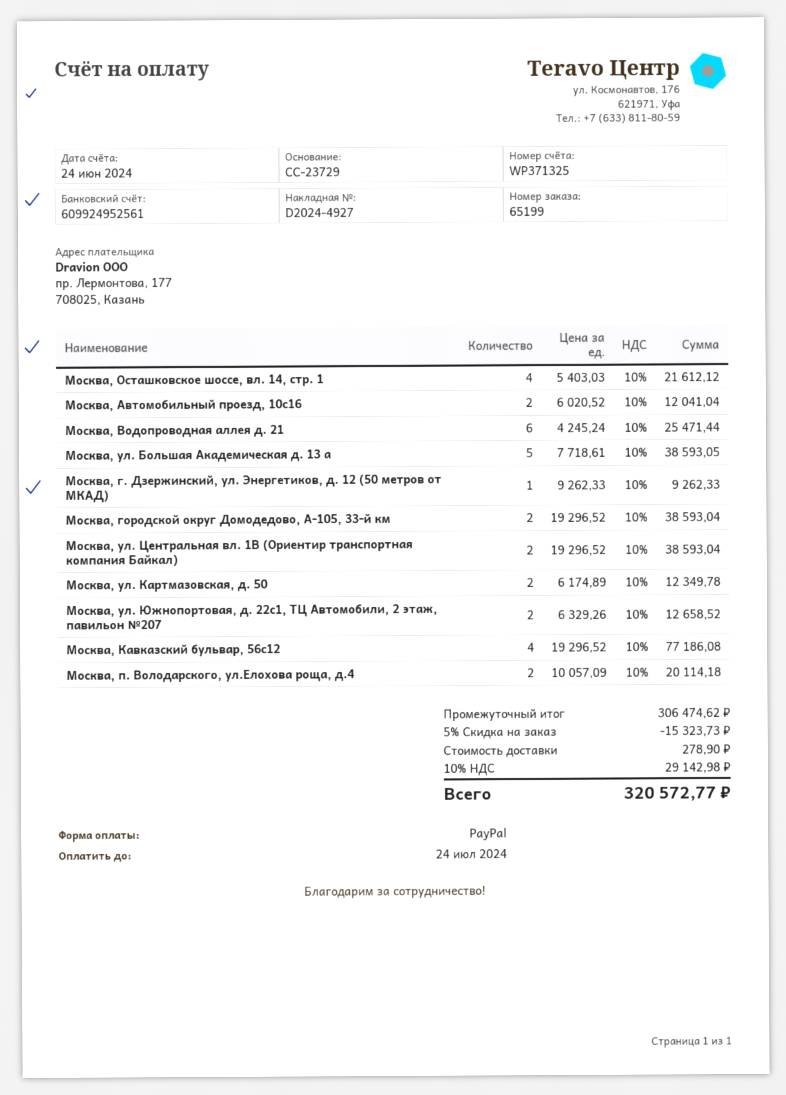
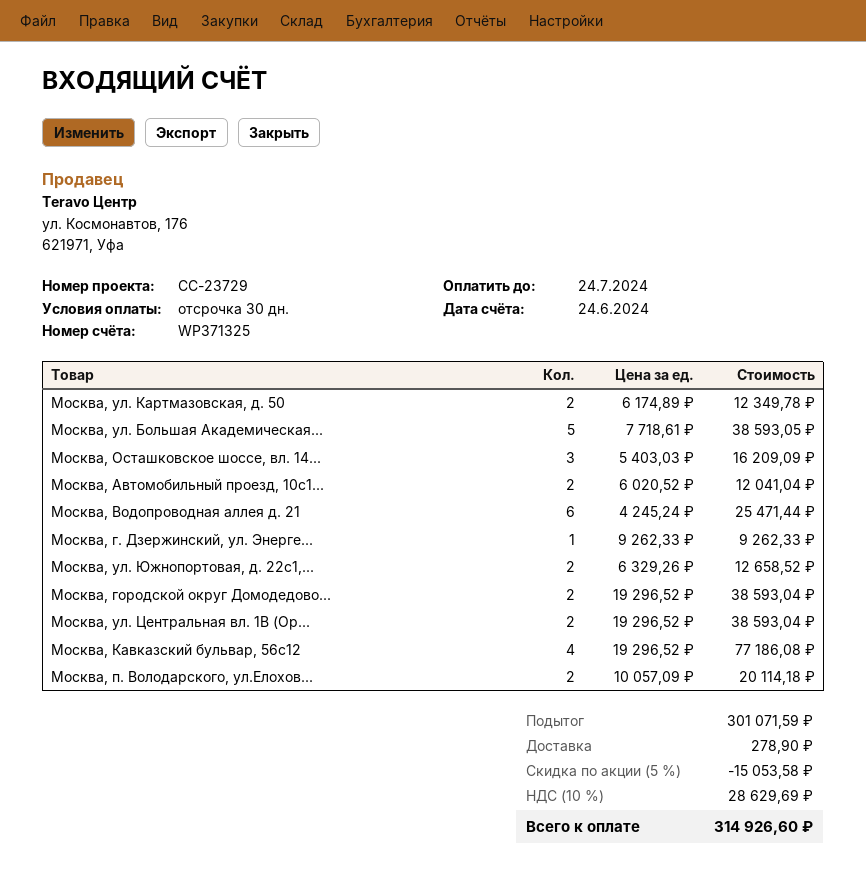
Москва, Осташковское шоссе, вл. 14, стр. 1: 4 x 5403.03 = 21612.12 -> 3 x 5403.03 = 16209.09
subtotal: 306474.62 -> 301071.59
discount: 5% = 15323.73 -> 5% = 15053.58
tax: 10% = 29142.98 -> 10% = 28629.69
total: 320572.77 -> 314926.60

